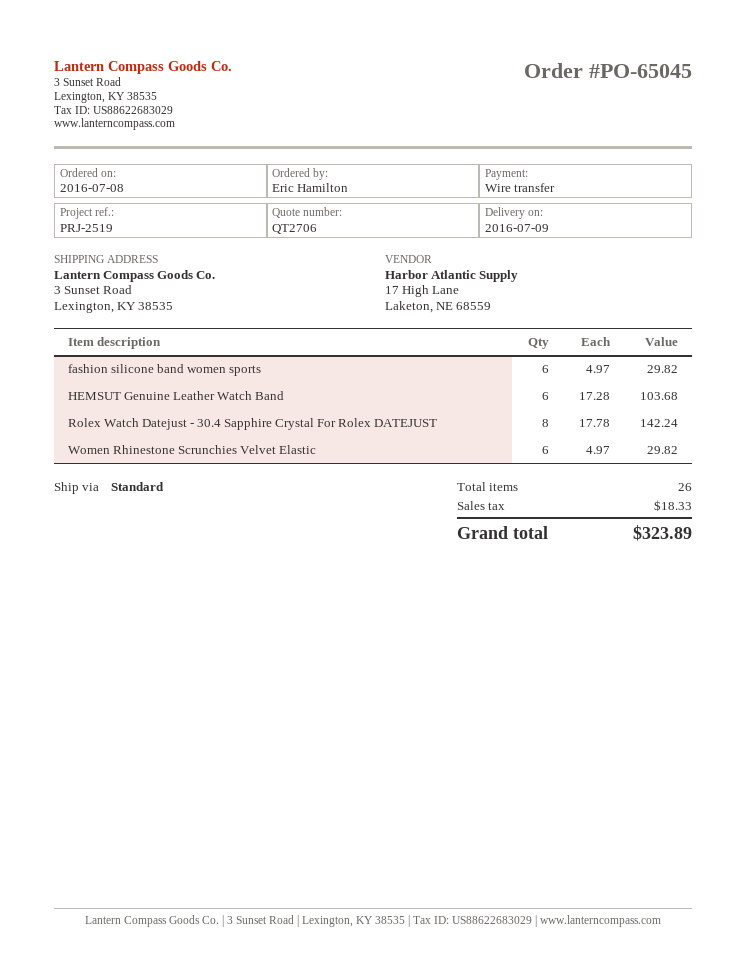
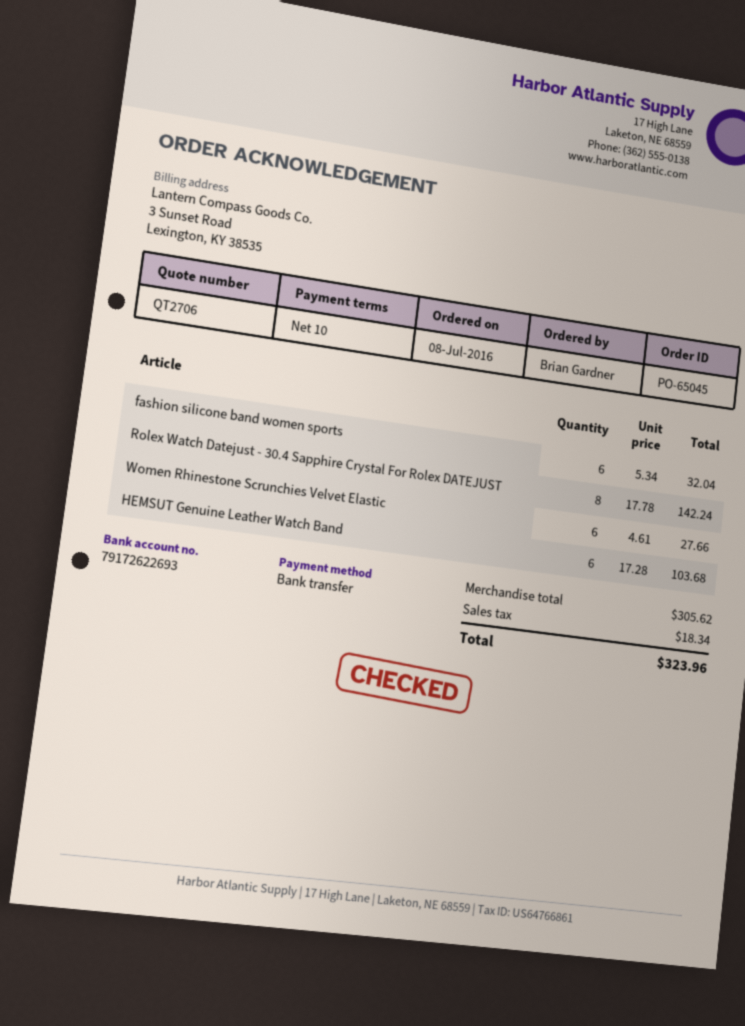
ordered by: Eric Hamilton -> Brian Gardner
fashion silicone band women sports: 6 x 4.97 = 29.82 -> 6 x 5.34 = 32.04
Women Rhinestone Scrunchies Velvet Elastic: 6 x 4.97 = 29.82 -> 6 x 4.61 = 27.66
tax: 18.33 -> 18.34
total: 323.89 -> 323.96

